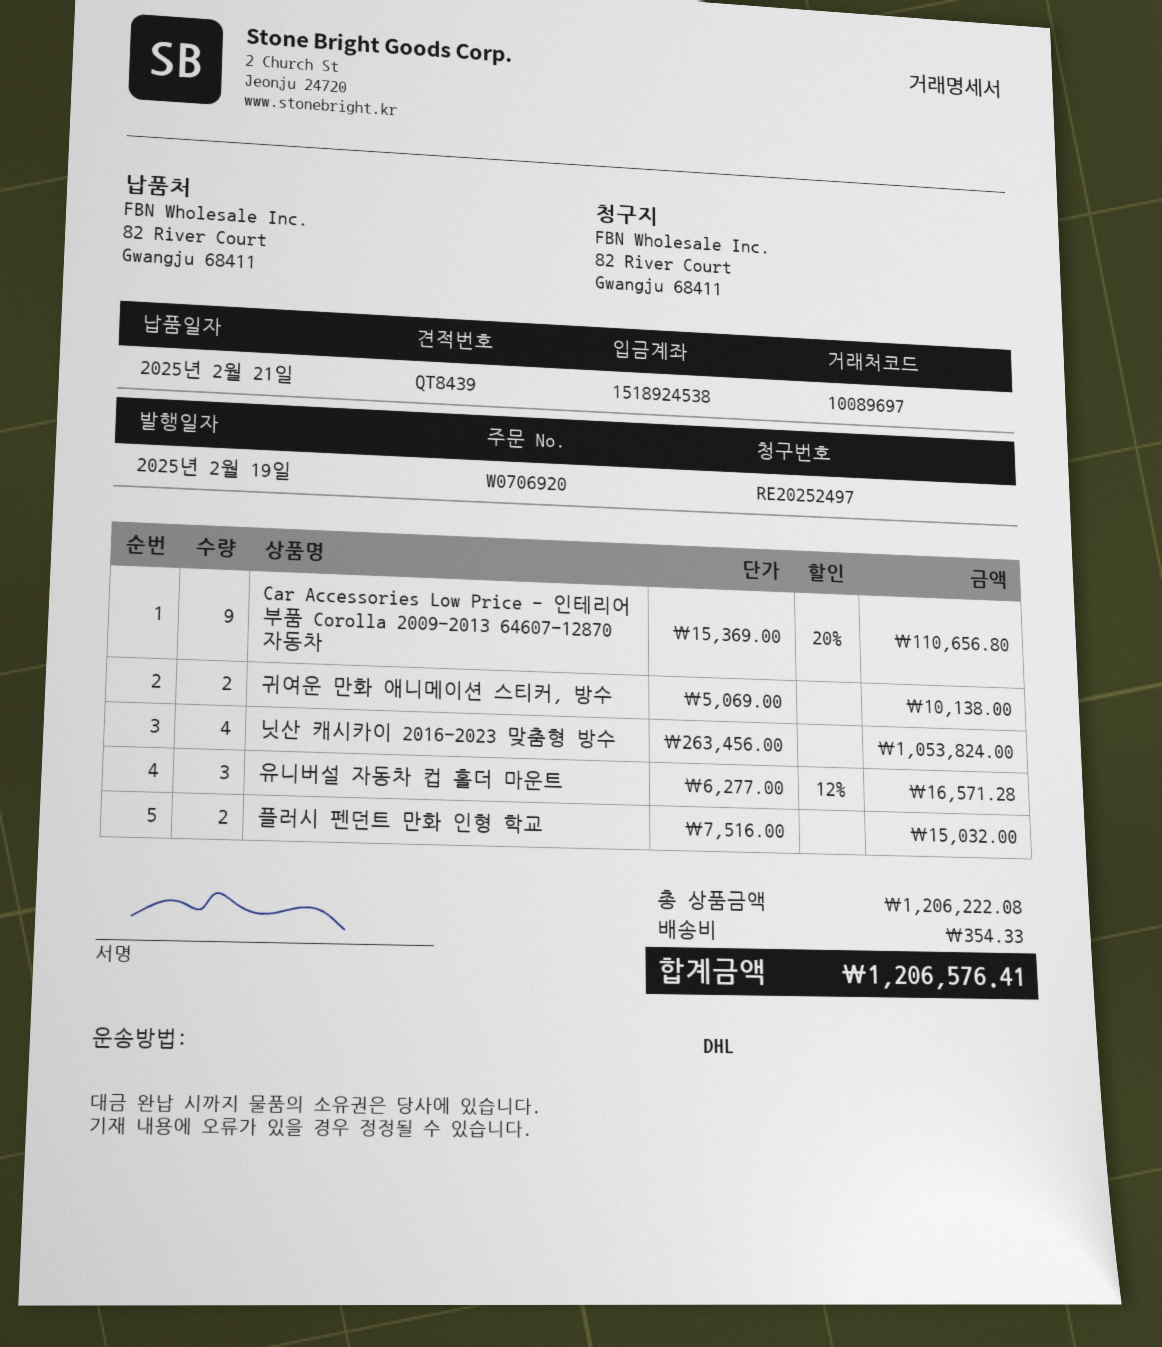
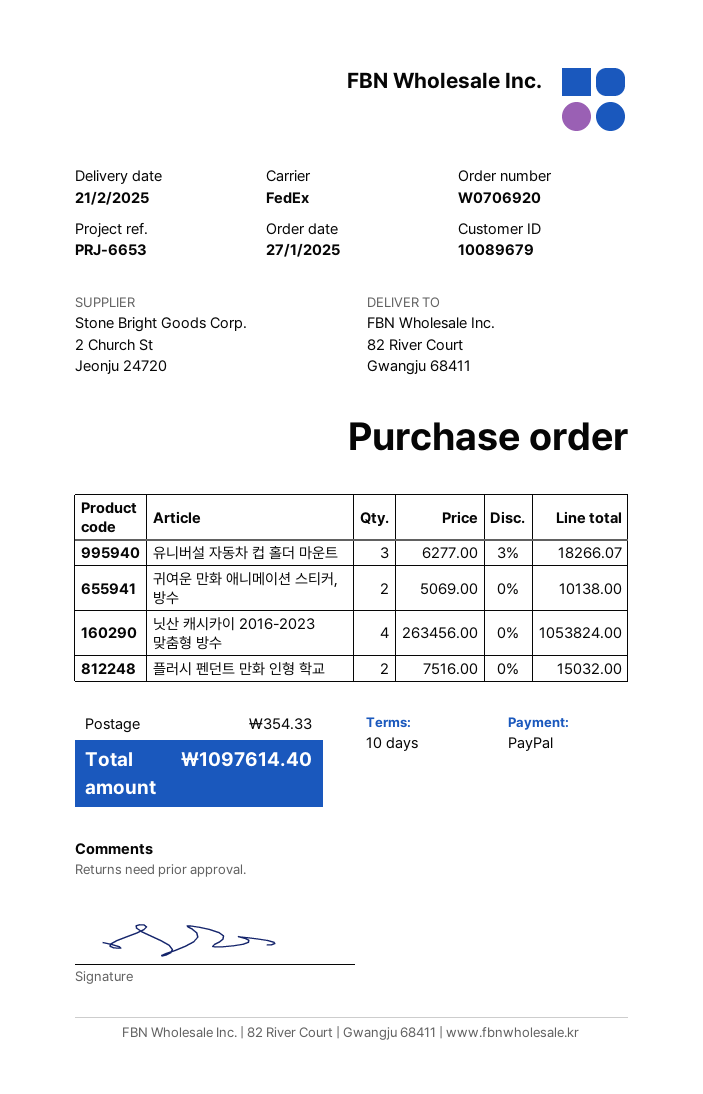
customer number: 10089697 -> 10089679
shipping method: DHL -> FedEx
Car Accessories Low Price - 인테리어 부품 Corolla 2009-2013 64607-12870 자동차: 9 x 15369.00 - 20% = 110656.80 -> none
유니버설 자동차 컵 홀더 마운트: 3 x 6277.00 - 12% = 16571.28 -> 3 x 6277.00 - 3% = 18266.07
total: 1206576.41 -> 1097614.40

